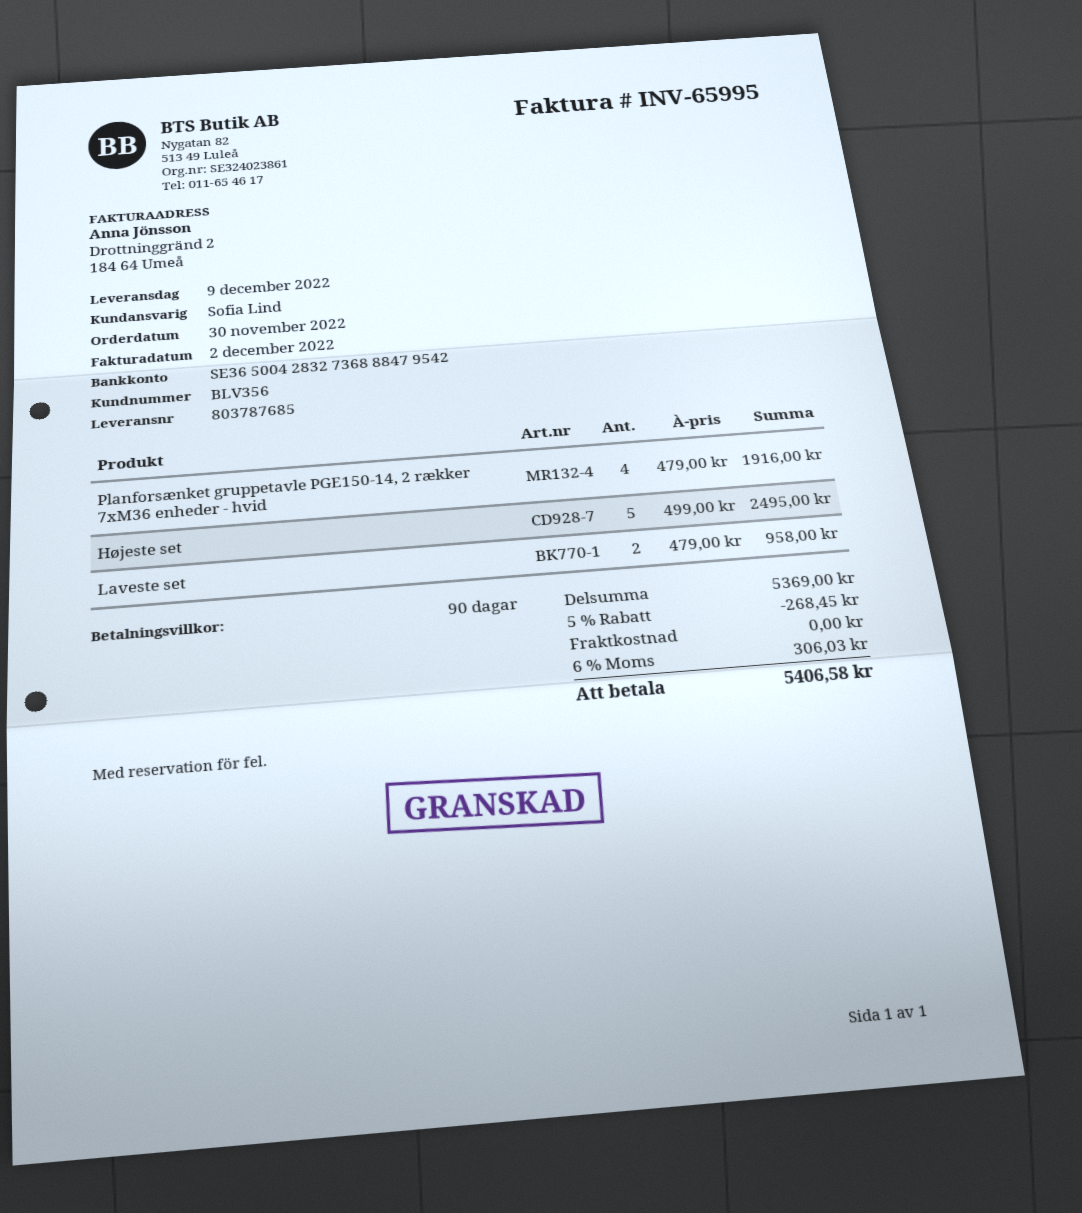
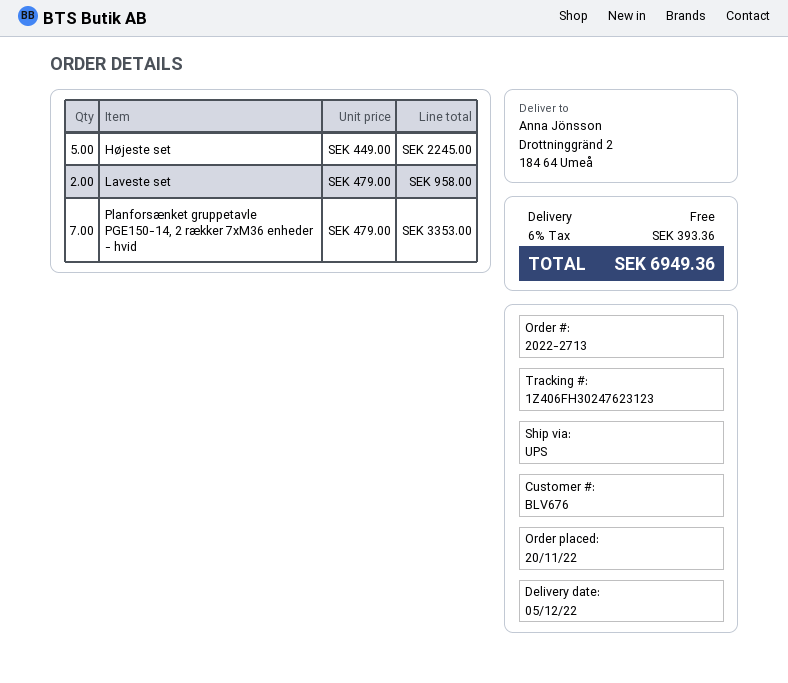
order date: 2022-11-30 -> 2022-11-20
delivery date: 2022-12-09 -> 2022-12-05
customer number: BLV356 -> BLV676
Planforsænket gruppetavle PGE150-14, 2 rækker 7xM36 enheder - hvid: 4 x 479.00 = 1916.00 -> 7 x 479.00 = 3353.00
Højeste set: 5 x 499.00 = 2495.00 -> 5 x 449.00 = 2245.00
discount: 5% = 268.45 -> none
tax: 6% = 306.03 -> 6% = 393.36
total: 5406.58 -> 6949.36

